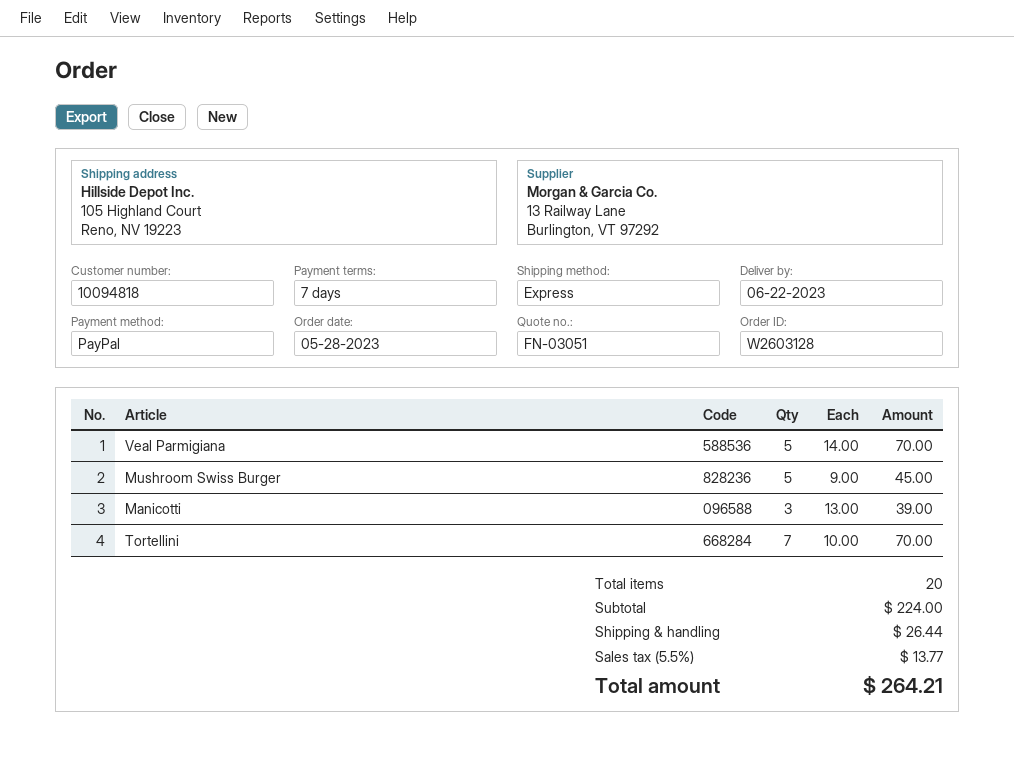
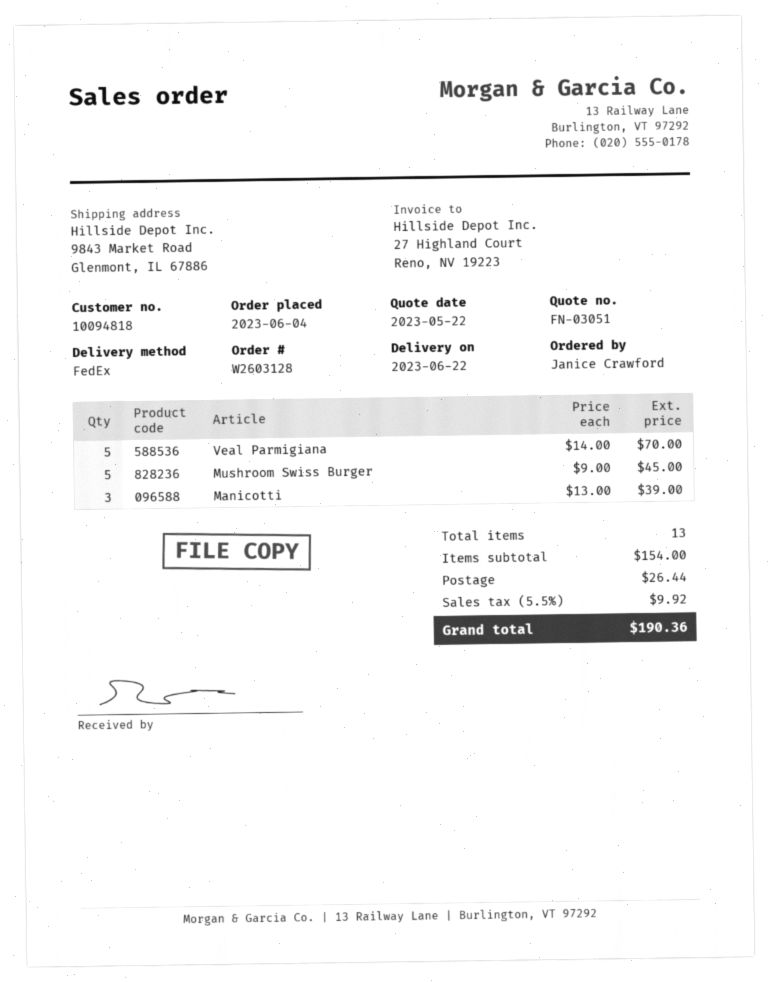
order date: 2023-05-28 -> 2023-06-04
shipping method: express -> FedEx
ship to: 105 Highland Court, Reno, NV 19223 -> 9843 Market Road, Glenmont, IL 67886
Tortellini: 7 x 10.00 = 70.00 -> none
total quantity: 20 -> 13
subtotal: 224.00 -> 154.00
tax: 5.5% = 13.77 -> 5.5% = 9.92
total: 264.21 -> 190.36

